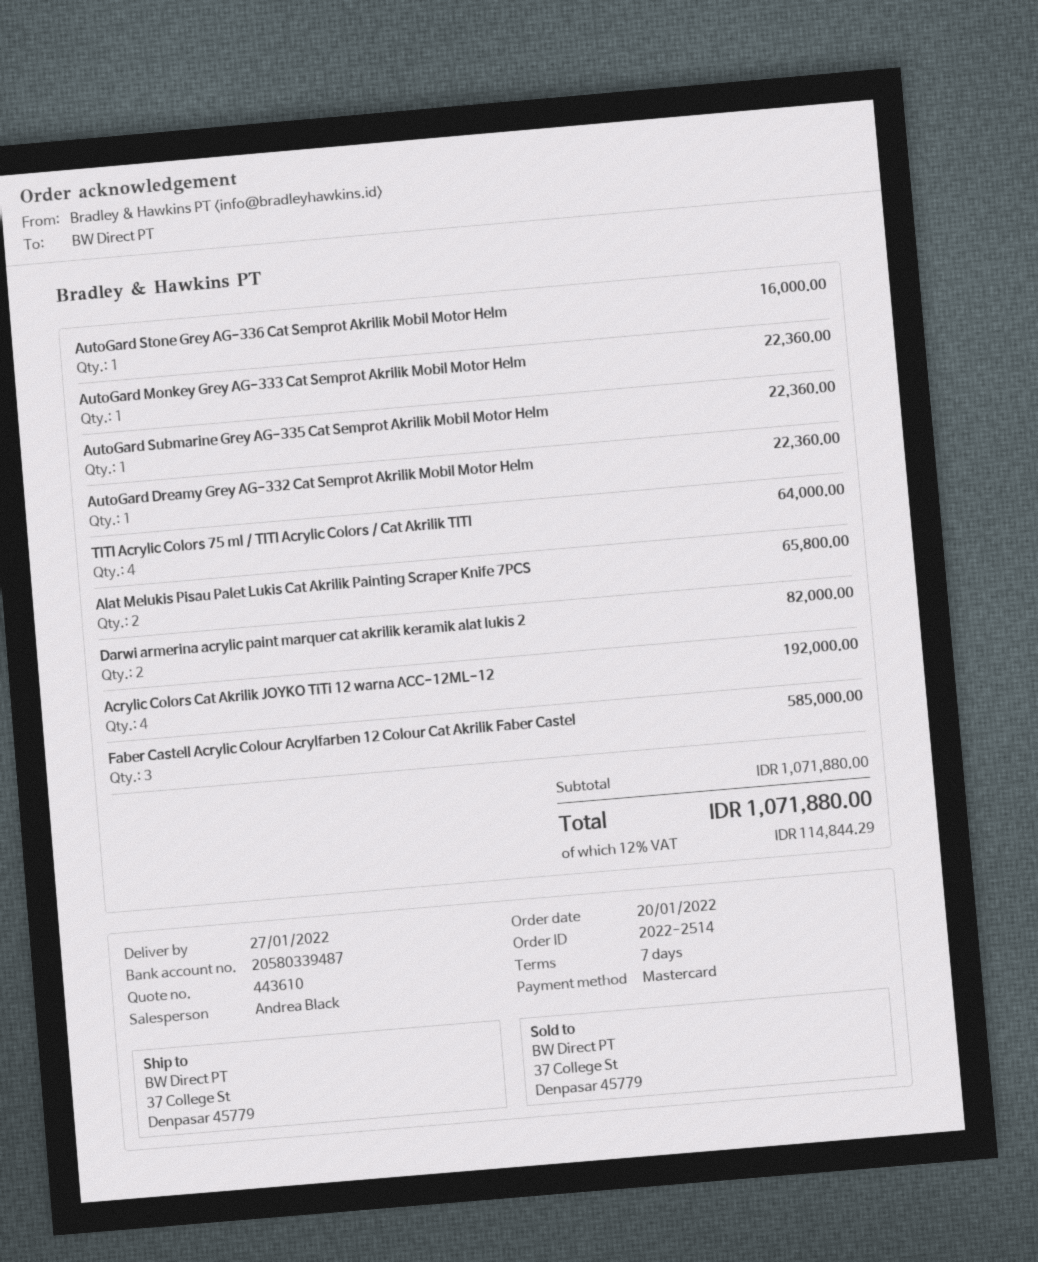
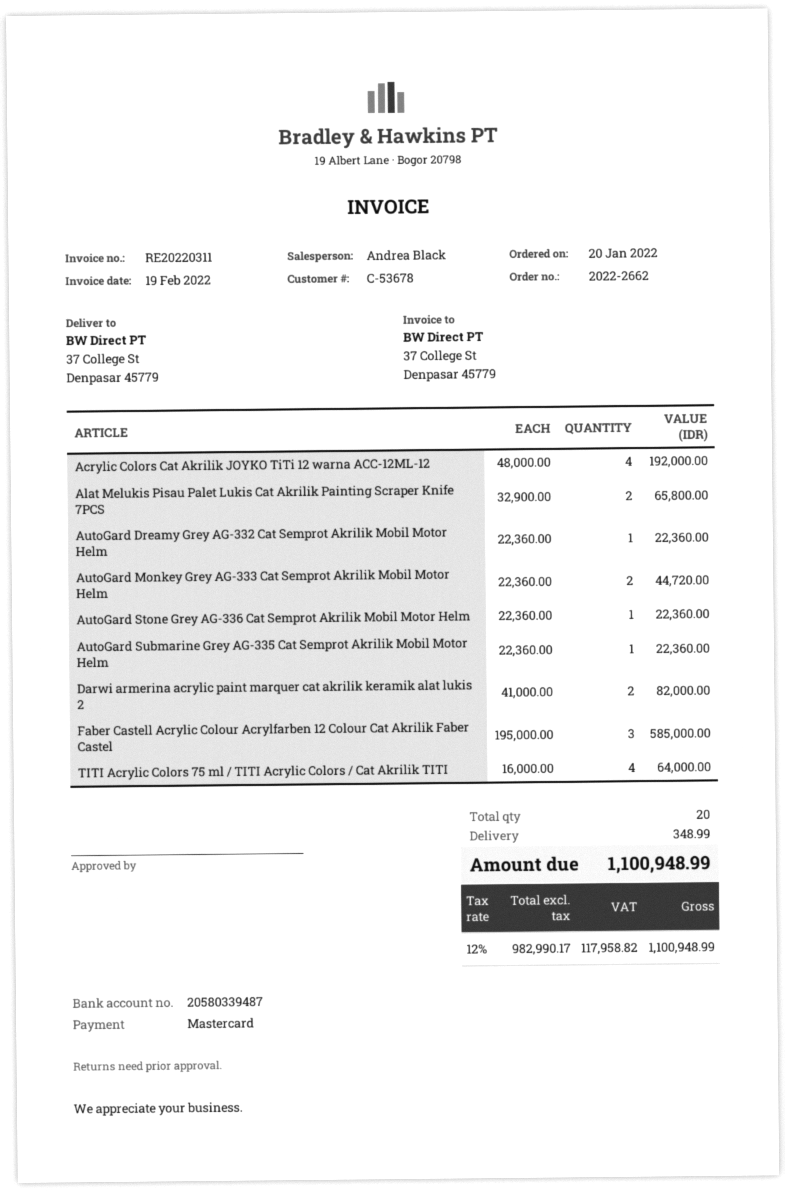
order number: 2022-2514 -> 2022-2662
AutoGard Stone Grey AG-336 Cat Semprot Akrilik Mobil Motor Helm: 1 for 16000.00 -> 1 for 22360.00
AutoGard Monkey Grey AG-333 Cat Semprot Akrilik Mobil Motor Helm: 1 for 22360.00 -> 2 for 44720.00
shipping: none -> 348.99
tax: 12% = 114844.29 -> 12% = 117958.82
total: 1071880.00 -> 1100948.99

